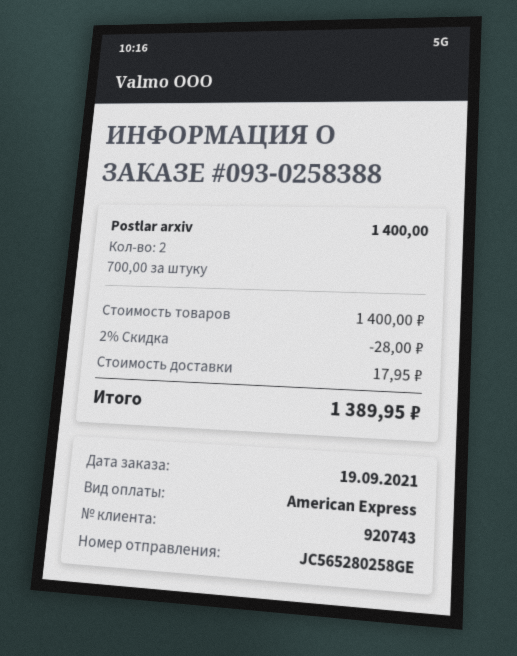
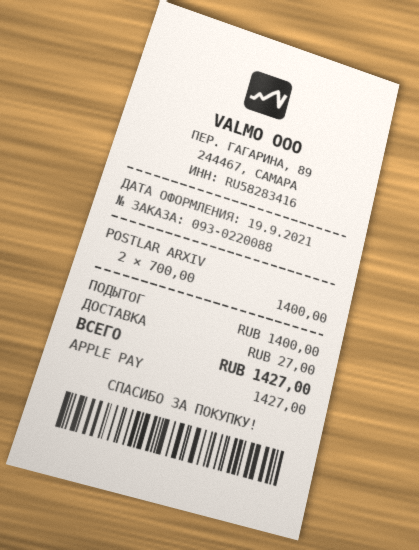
order number: 093-0258388 -> 093-0220088
payment method: American Express -> Apple Pay
discount: 2% = 28.00 -> none
shipping: 17.95 -> 27.00
total: 1389.95 -> 1427.00

